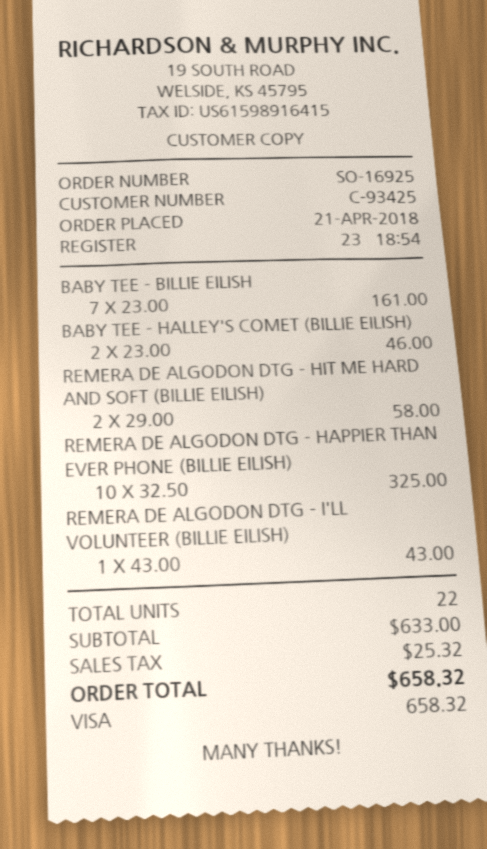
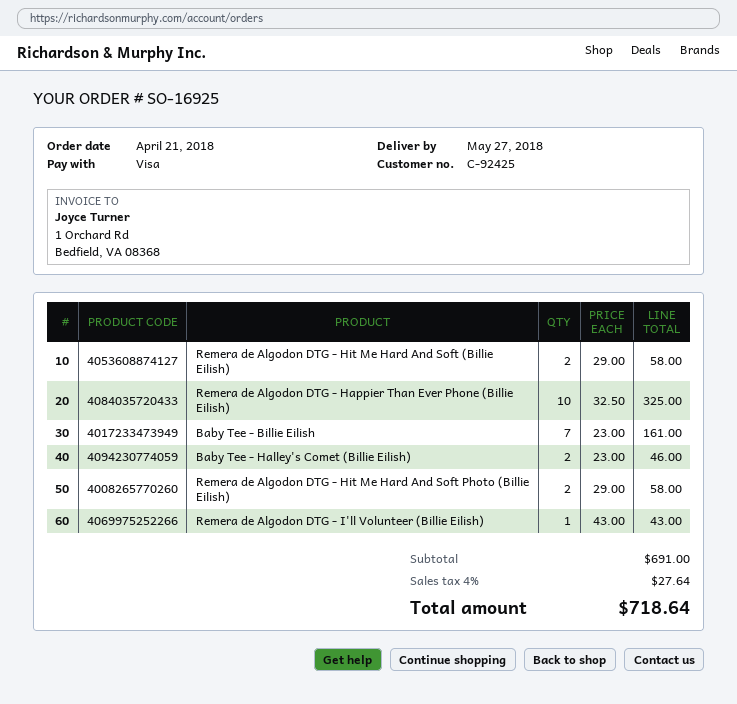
customer number: C-93425 -> C-92425
Remera de Algodon DTG - Hit Me Hard And Soft Photo (Billie Eilish): none -> 2 x 29.00 = 58.00
subtotal: 633.00 -> 691.00
tax: 25.32 -> 27.64
total: 658.32 -> 718.64

